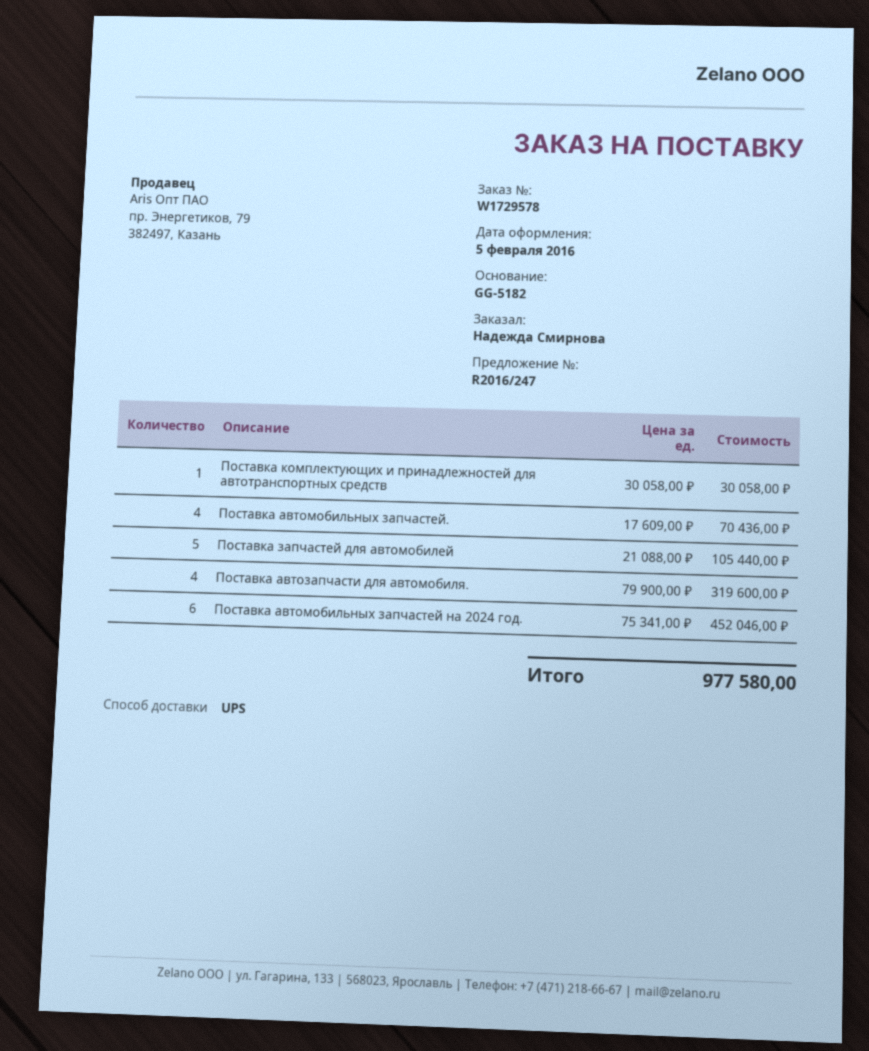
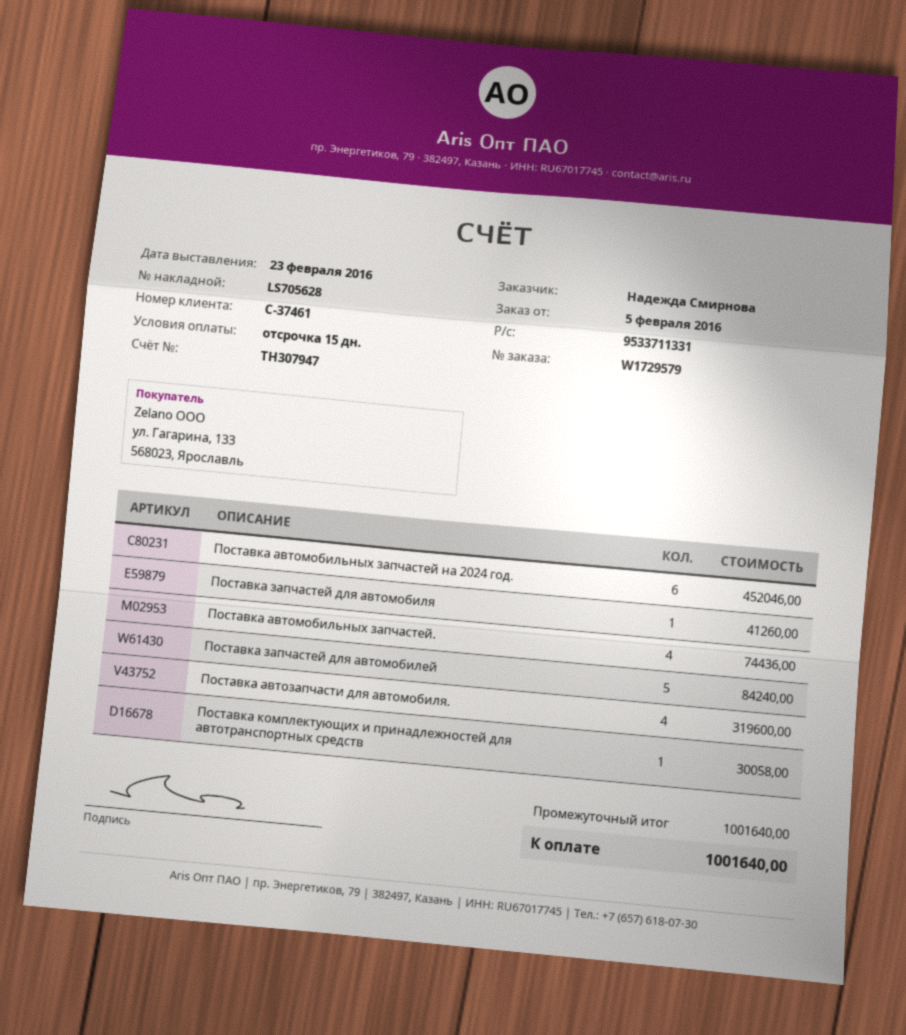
order number: W1729578 -> W1729579
Поставка автомобильных запчастей.: 4 for 70436.00 -> 4 for 74436.00
Поставка запчастей для автомобилей: 5 for 105440.00 -> 5 for 84240.00
Поставка запчастей для автомобиля: none -> 1 for 41260.00
total: 977580.00 -> 1001640.00

